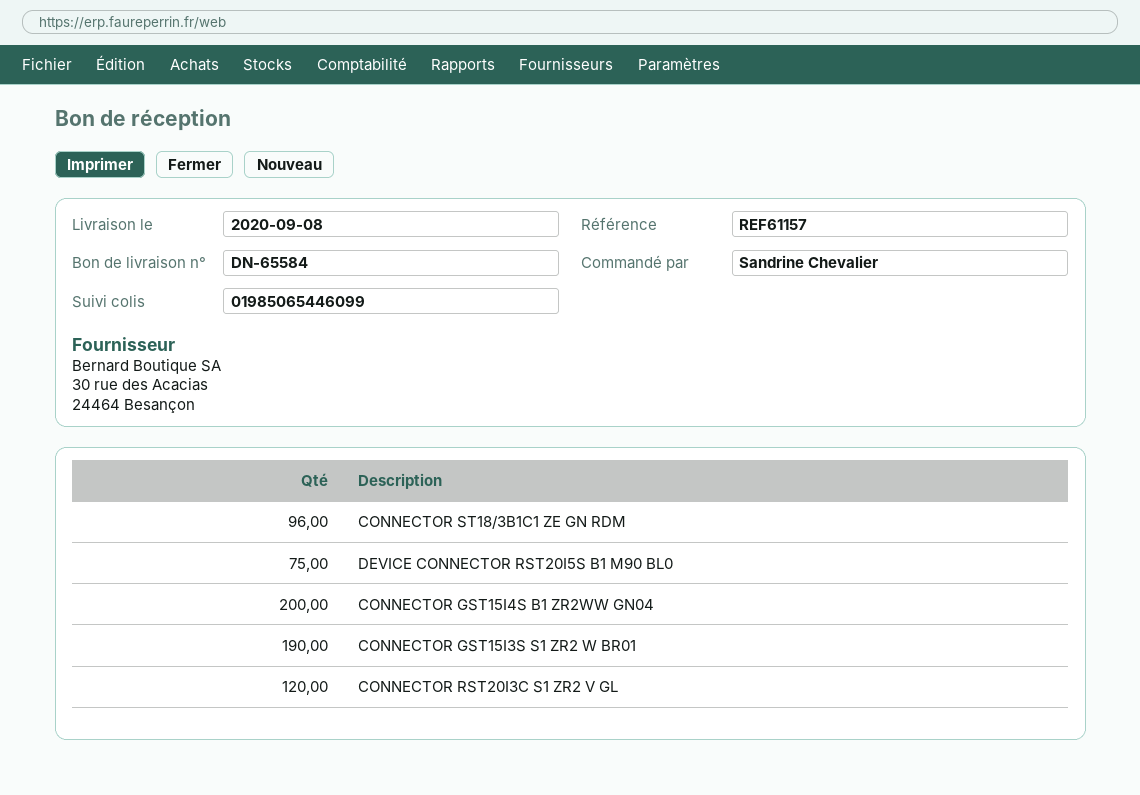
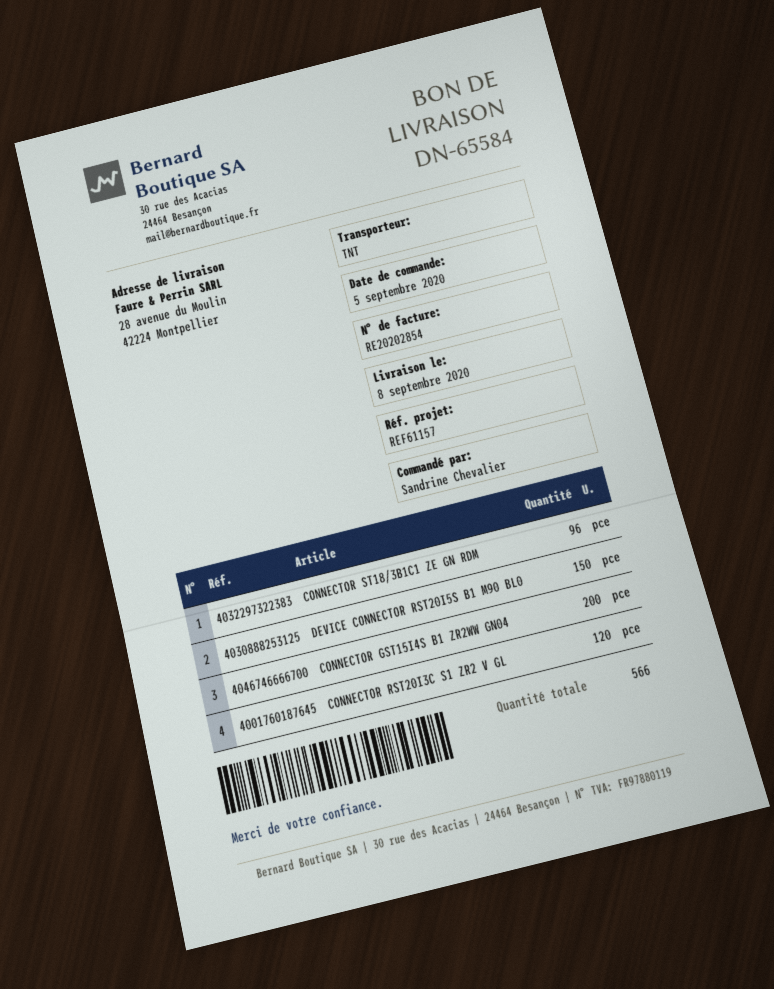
DEVICE CONNECTOR RST20I5S B1 M90 BL0: 75 -> 150
CONNECTOR GST15I3S S1 ZR2 W BR01: 190 -> none

